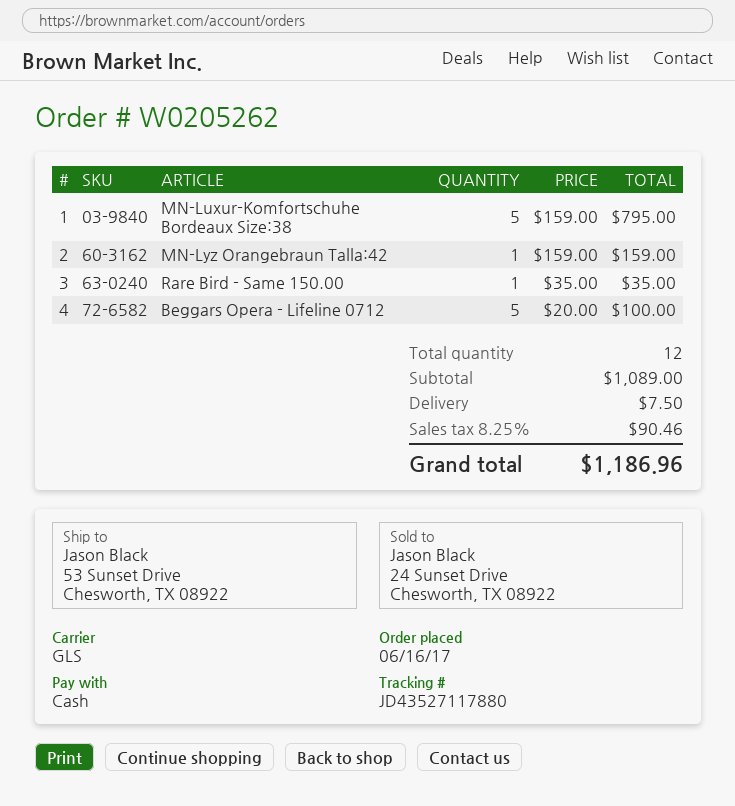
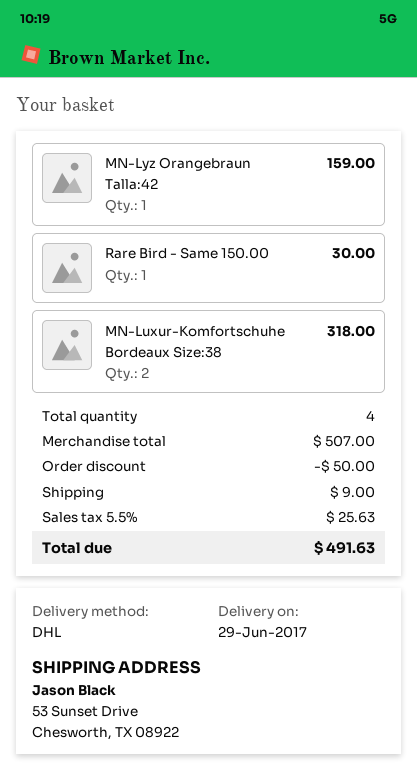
shipping method: GLS -> DHL
MN-Luxur-Komfortschuhe Bordeaux Size:38: 5 for 795.00 -> 2 for 318.00
Rare Bird - Same 150.00: 1 for 35.00 -> 1 for 30.00
Beggars Opera - Lifeline 0712: 5 for 100.00 -> none
total quantity: 12 -> 4
subtotal: 1089.00 -> 507.00
discount: none -> 50.00
shipping: 7.50 -> 9.00
tax: 8.25% = 90.46 -> 5.5% = 25.63
total: 1186.96 -> 491.63

